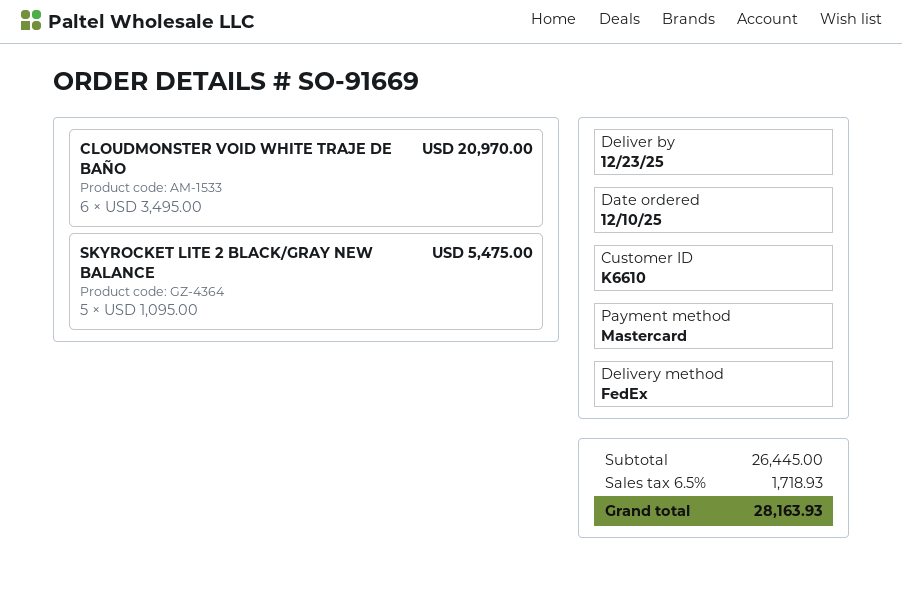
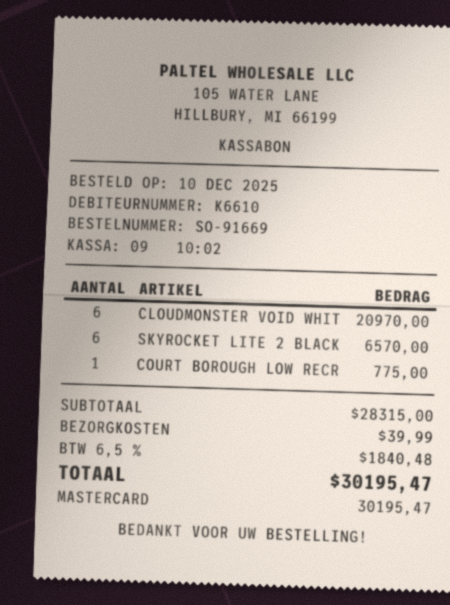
SKYROCKET LITE 2 BLACK/GRAY NEW BALANCE: 5 for 5475.00 -> 6 for 6570.00
COURT BOROUGH LOW RECR: none -> 1 for 775.00
subtotal: 26445.00 -> 28315.00
shipping: none -> 39.99
tax: 6.5% = 1718.93 -> 6.5% = 1840.48
total: 28163.93 -> 30195.47

